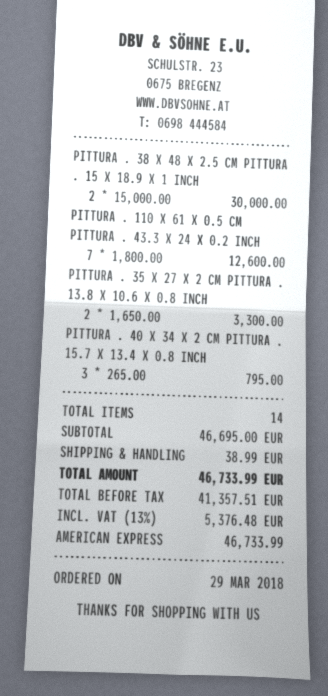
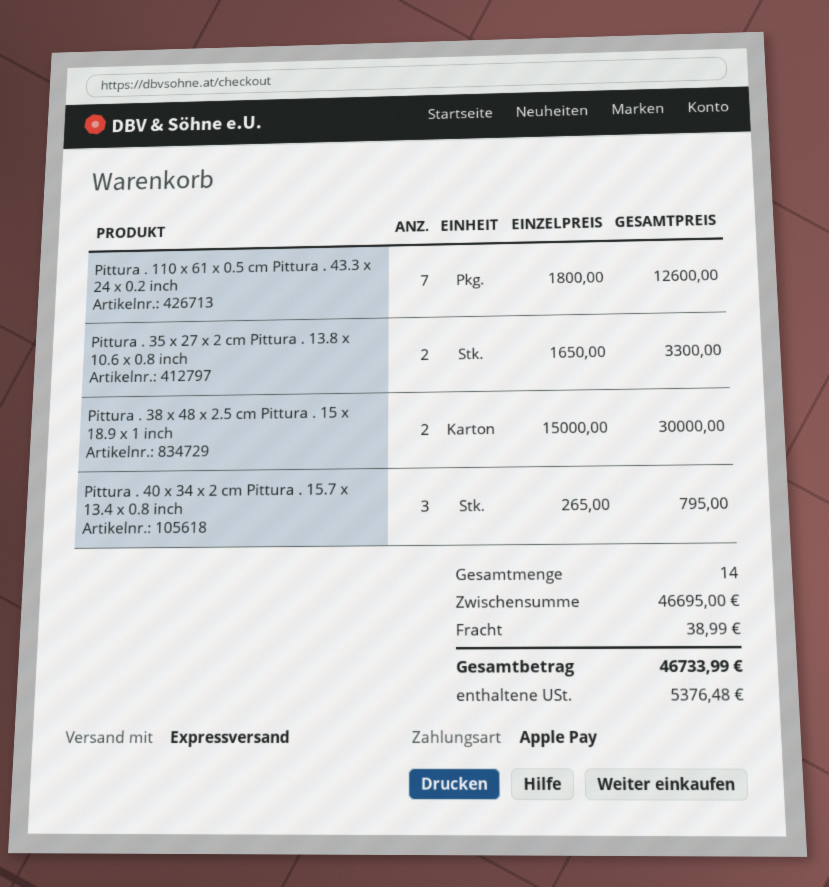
payment method: American Express -> Apple Pay

